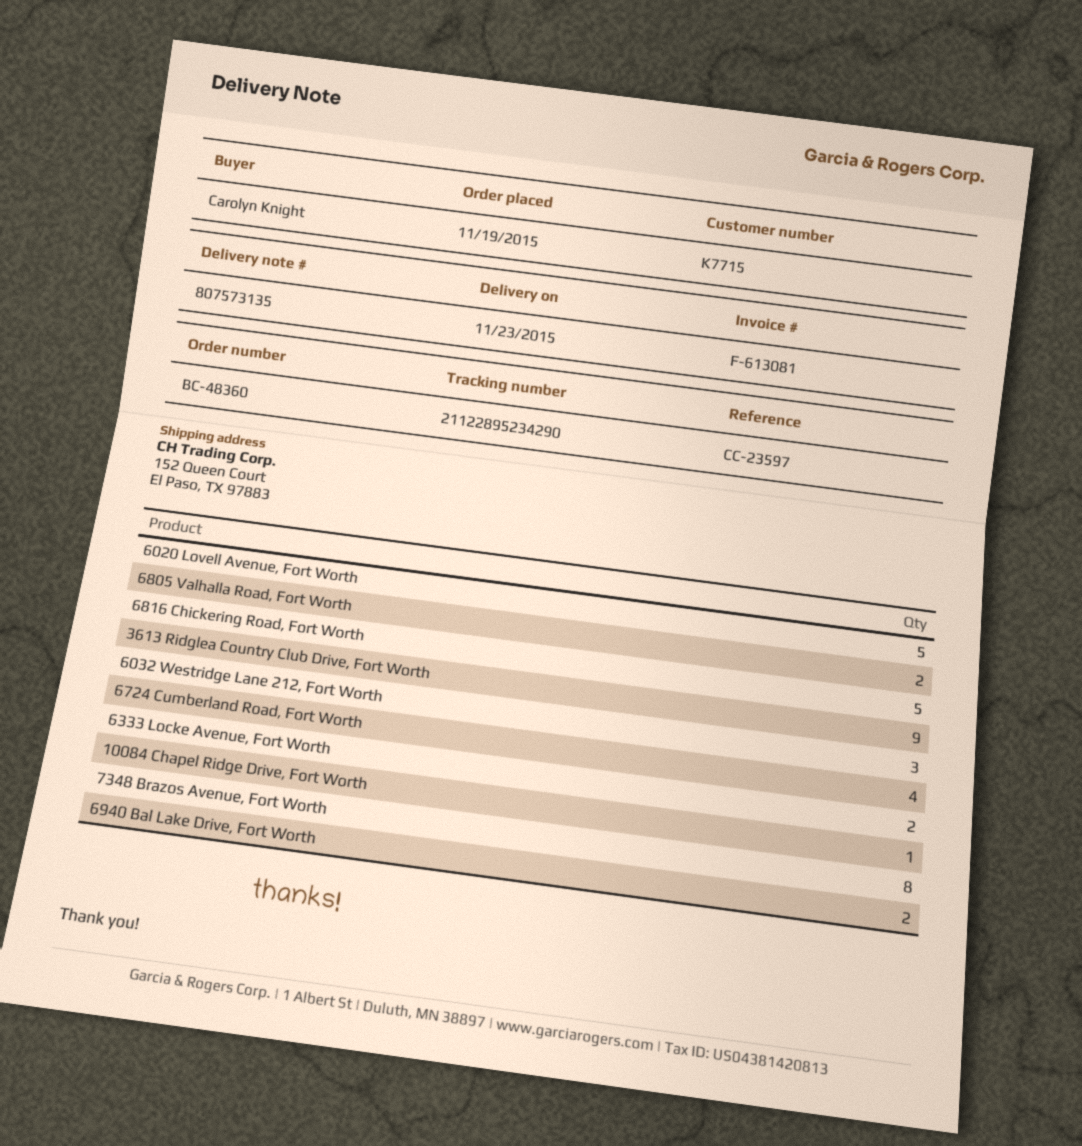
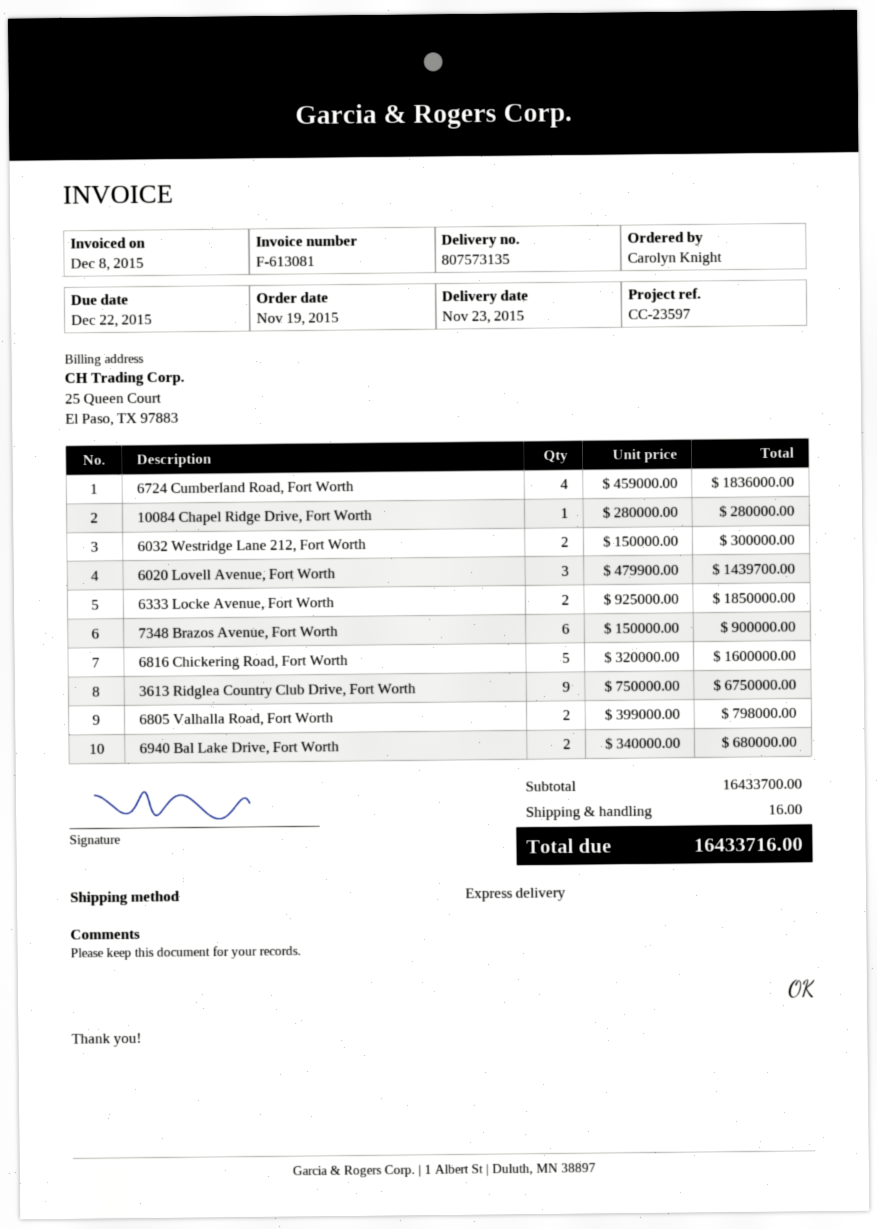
6020 Lovell Avenue, Fort Worth: 5 -> 3
6032 Westridge Lane 212, Fort Worth: 3 -> 2
7348 Brazos Avenue, Fort Worth: 8 -> 6

